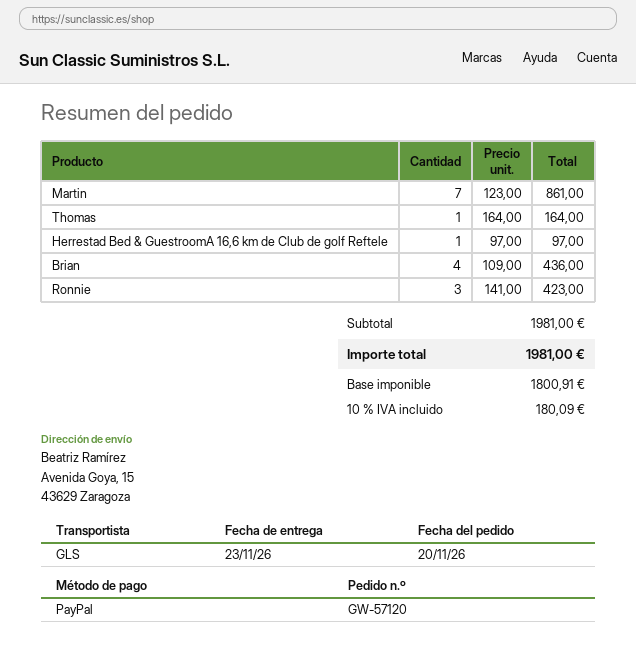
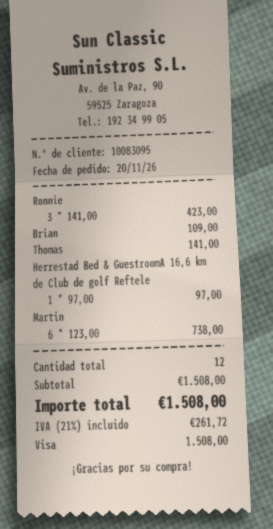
payment method: PayPal -> Visa
Martin: 7 x 123.00 = 861.00 -> 6 x 123.00 = 738.00
Thomas: 1 x 164.00 = 164.00 -> 1 x 141.00 = 141.00
Brian: 4 x 109.00 = 436.00 -> 1 x 109.00 = 109.00
subtotal: 1981.00 -> 1508.00
tax: 10% = 180.09 -> 21% = 261.72
total: 1981.00 -> 1508.00

